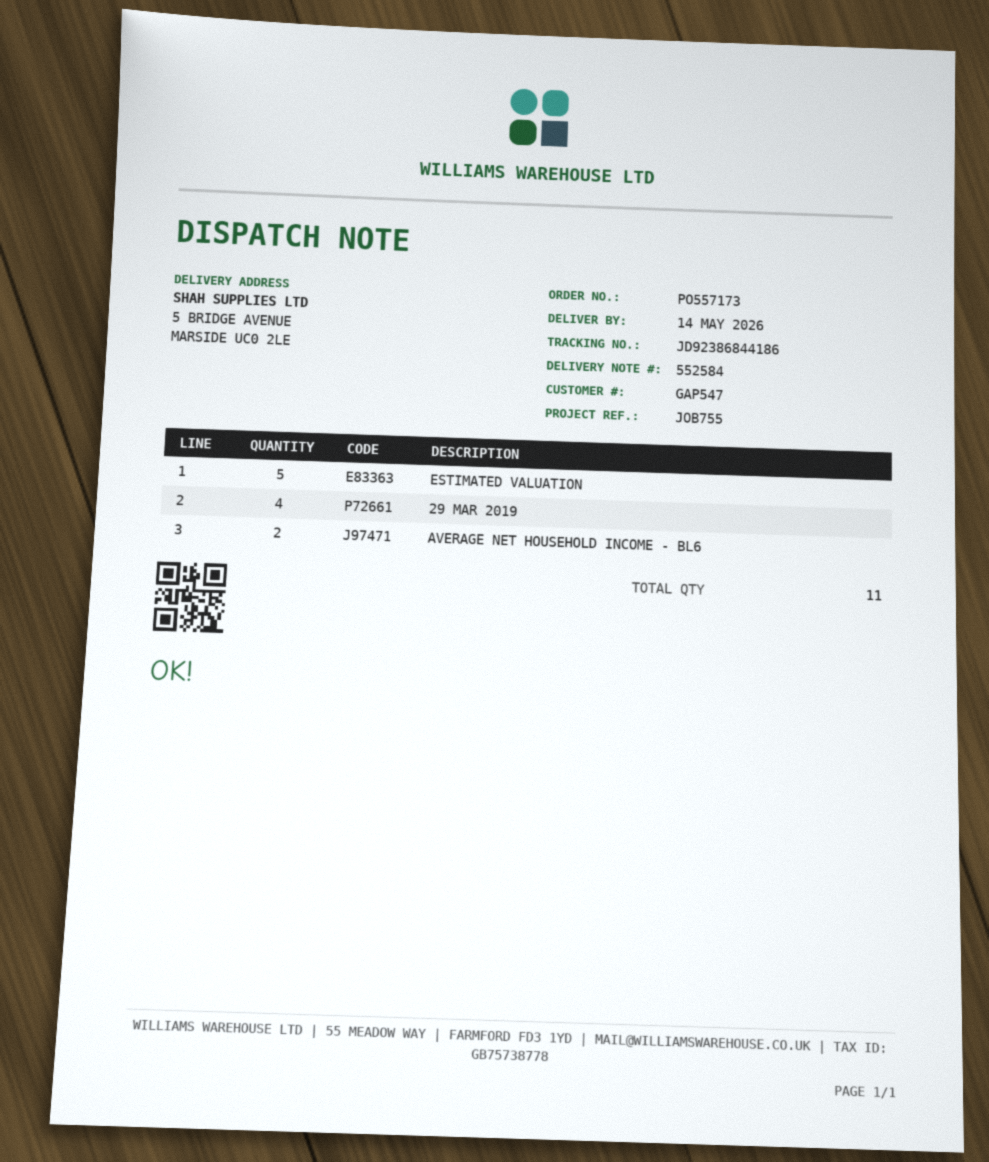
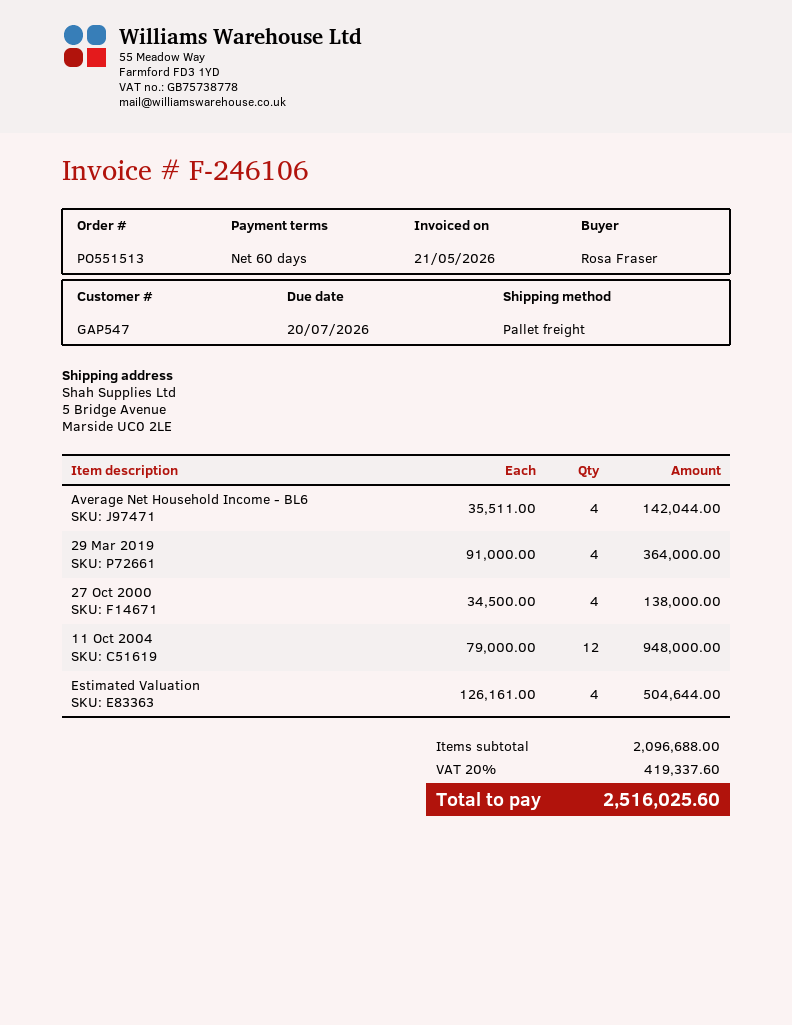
order number: PO557173 -> PO551513
ESTIMATED VALUATION: 5 -> 4
AVERAGE NET HOUSEHOLD INCOME - BL6: 2 -> 4
27 Oct 2000: none -> 4
11 Oct 2004: none -> 12

